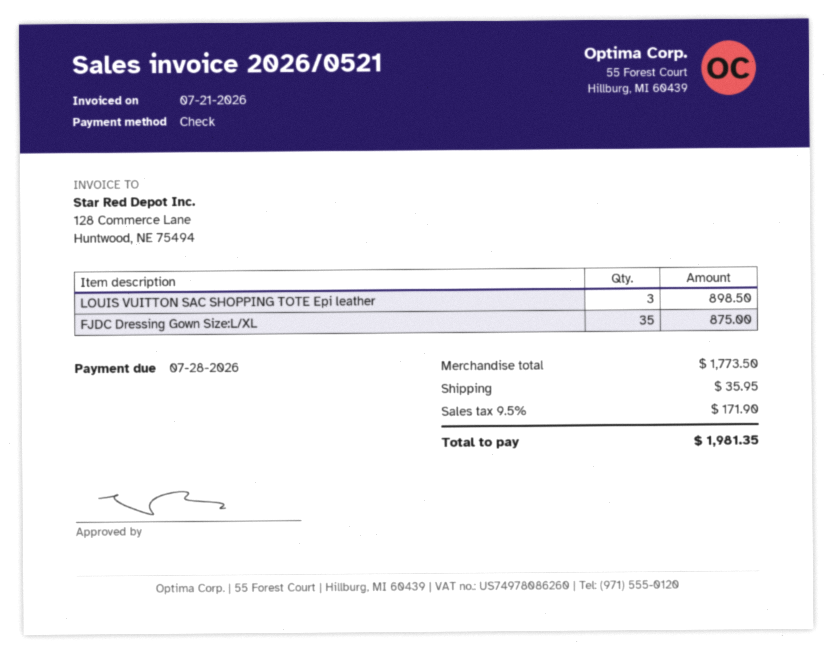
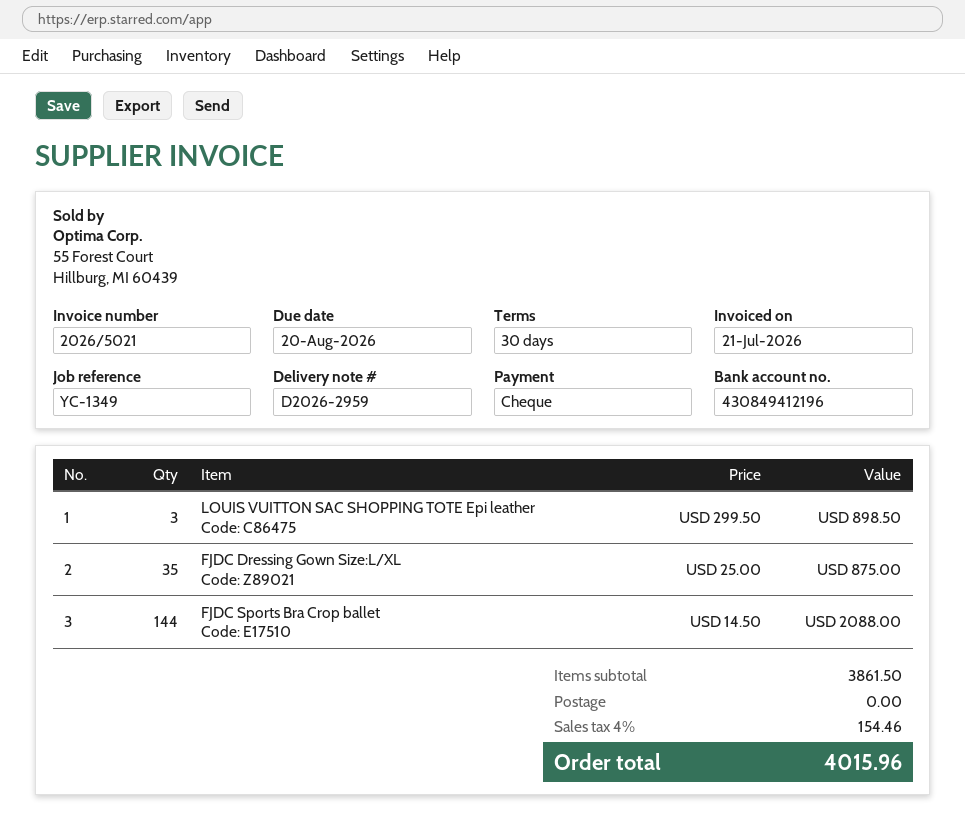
invoice number: 2026/0521 -> 2026/5021
due date: 2026-07-28 -> 2026-08-20
FJDC Sports Bra Crop ballet: none -> 144 for 2088.00
subtotal: 1773.50 -> 3861.50
shipping: 35.95 -> 0.00
tax: 9.5% = 171.90 -> 4% = 154.46
total: 1981.35 -> 4015.96

